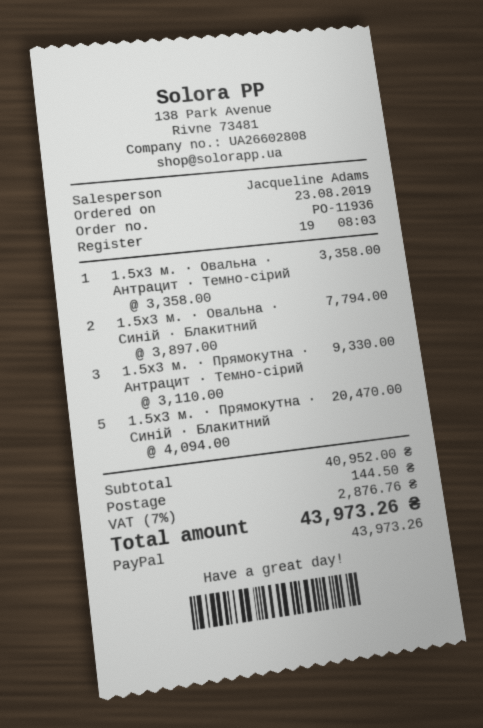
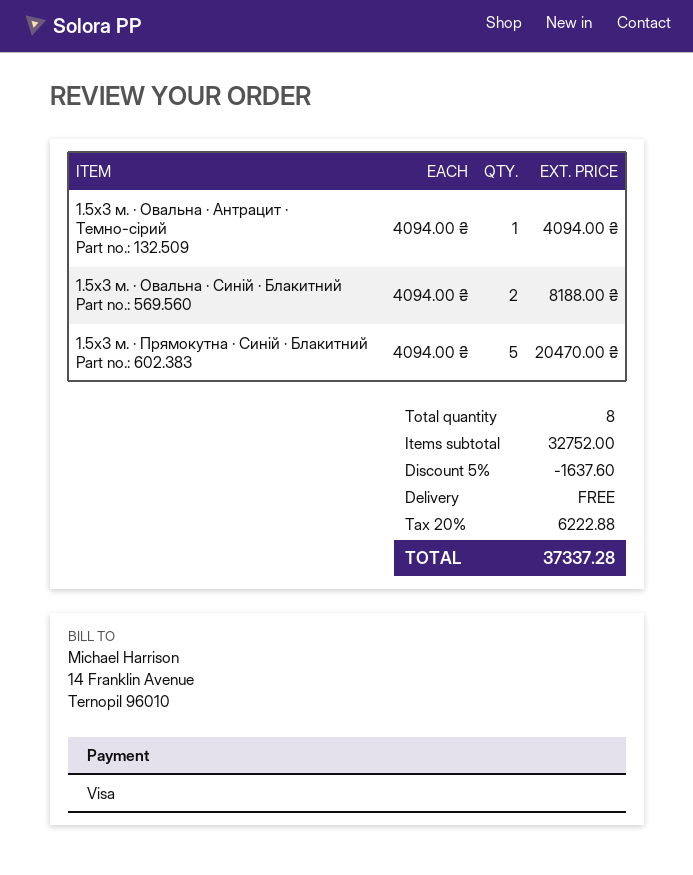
payment method: PayPal -> Visa
1.5x3 м. · Овальна · Антрацит · Темно-сірий: 1 x 3358.00 = 3358.00 -> 1 x 4094.00 = 4094.00
1.5x3 м. · Овальна · Синій · Блакитний: 2 x 3897.00 = 7794.00 -> 2 x 4094.00 = 8188.00
1.5x3 м. · Прямокутна · Антрацит · Темно-сірий: 3 x 3110.00 = 9330.00 -> none
subtotal: 40952.00 -> 32752.00
discount: none -> 5% = 1637.60
shipping: 144.50 -> 0.00
tax: 7% = 2876.76 -> 20% = 6222.88
total: 43973.26 -> 37337.28

